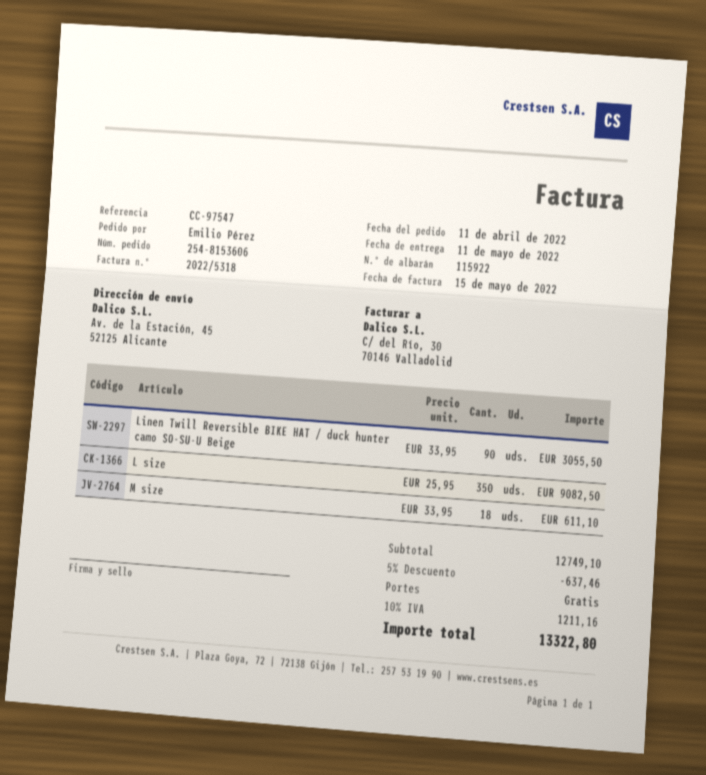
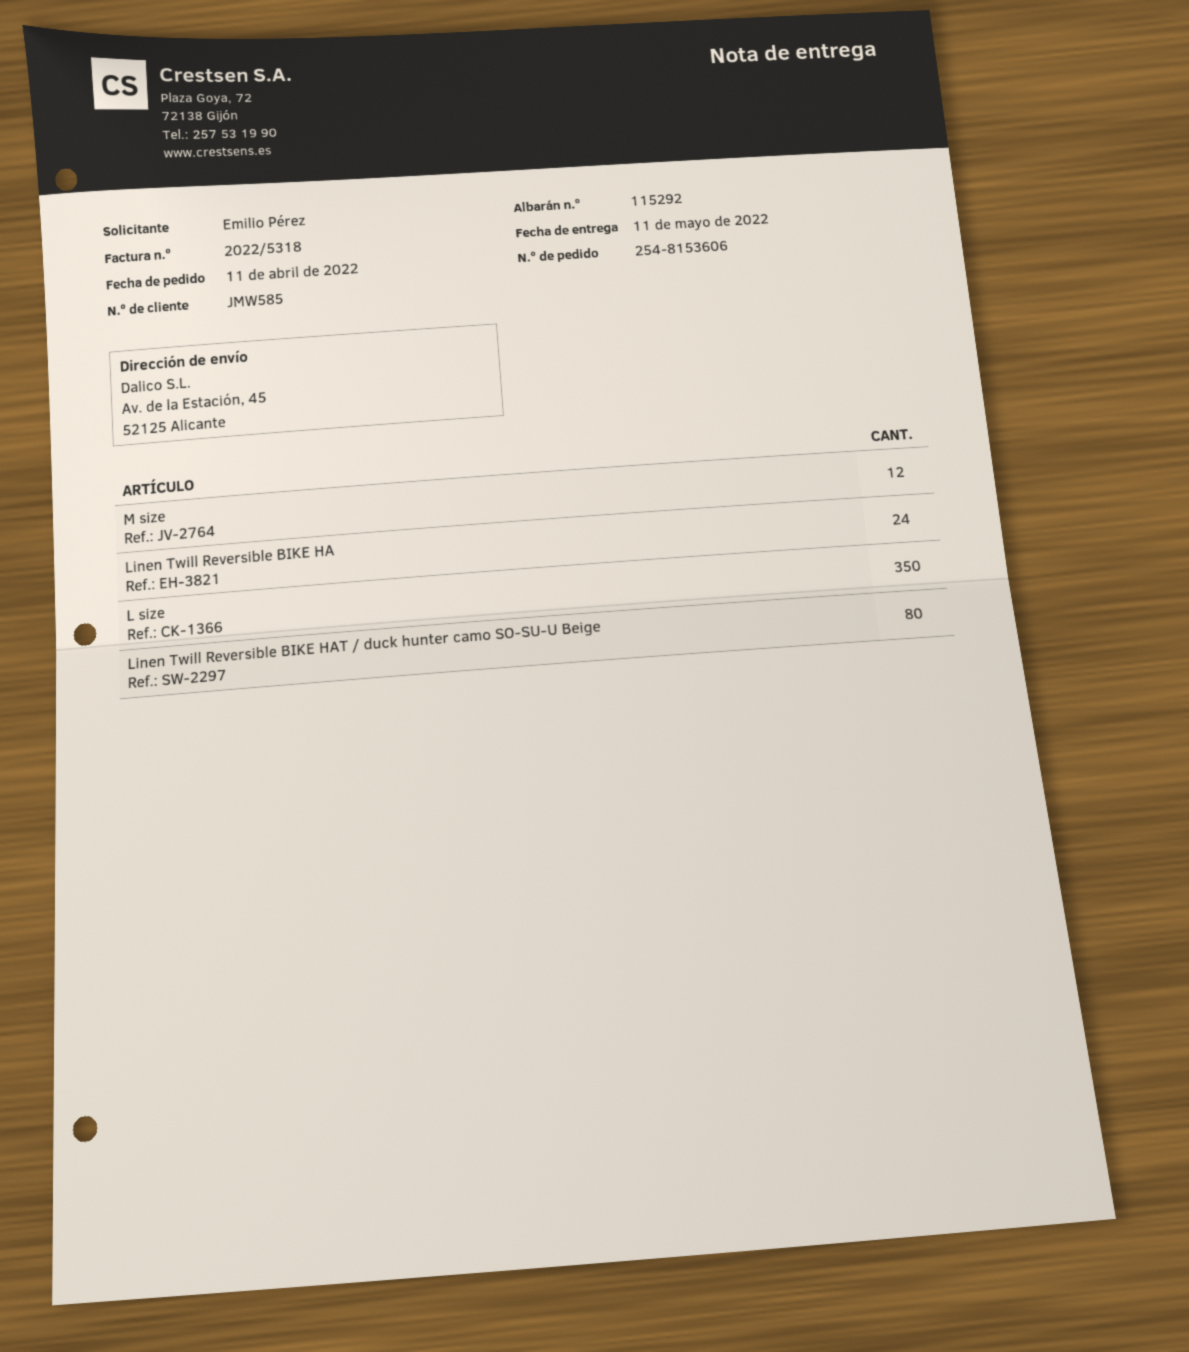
delivery note number: 115922 -> 115292
Linen Twill Reversible BIKE HAT / duck hunter camo SO-SU-U Beige: 90 -> 80
M size: 18 -> 12
Linen Twill Reversible BIKE HA: none -> 24

